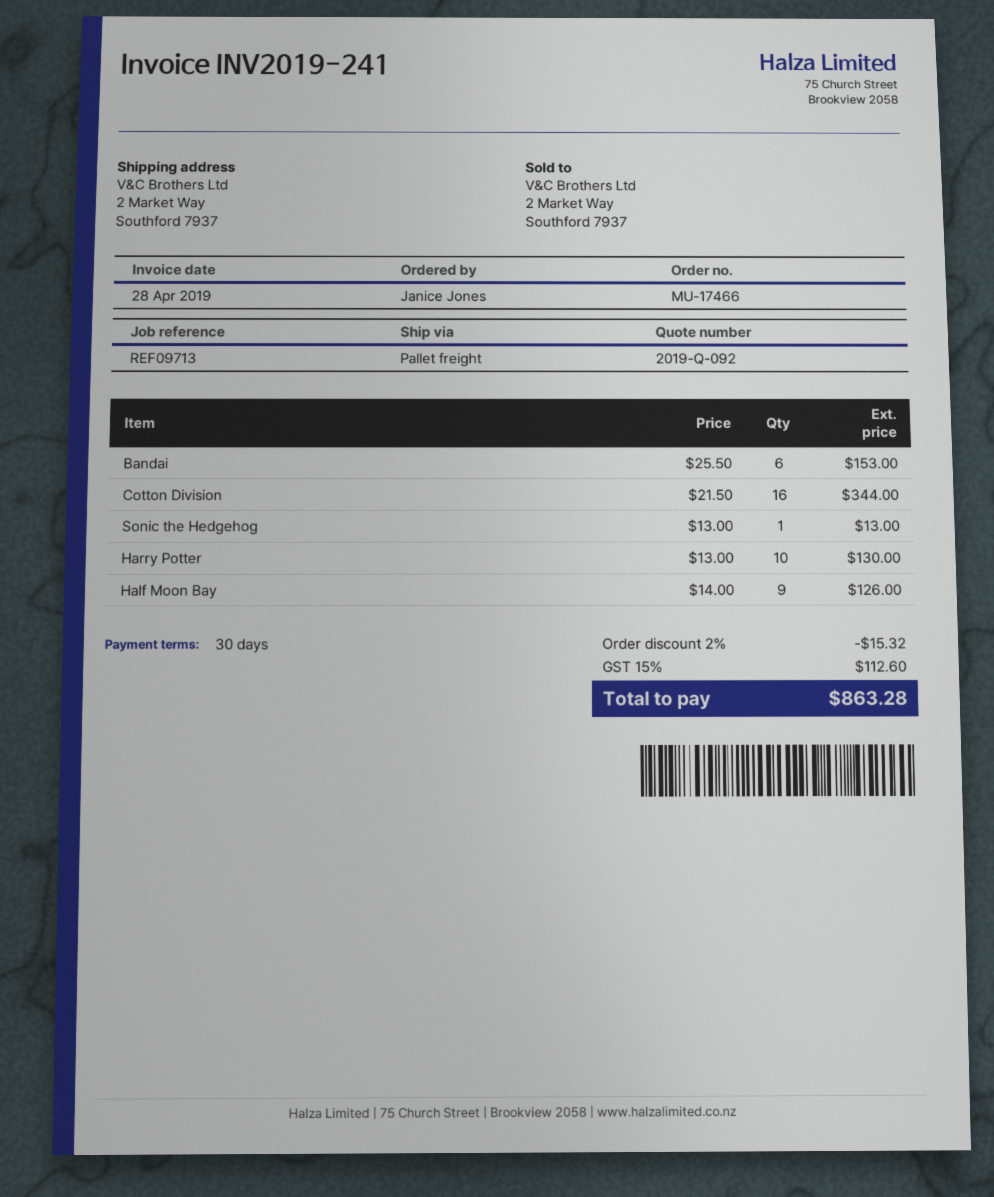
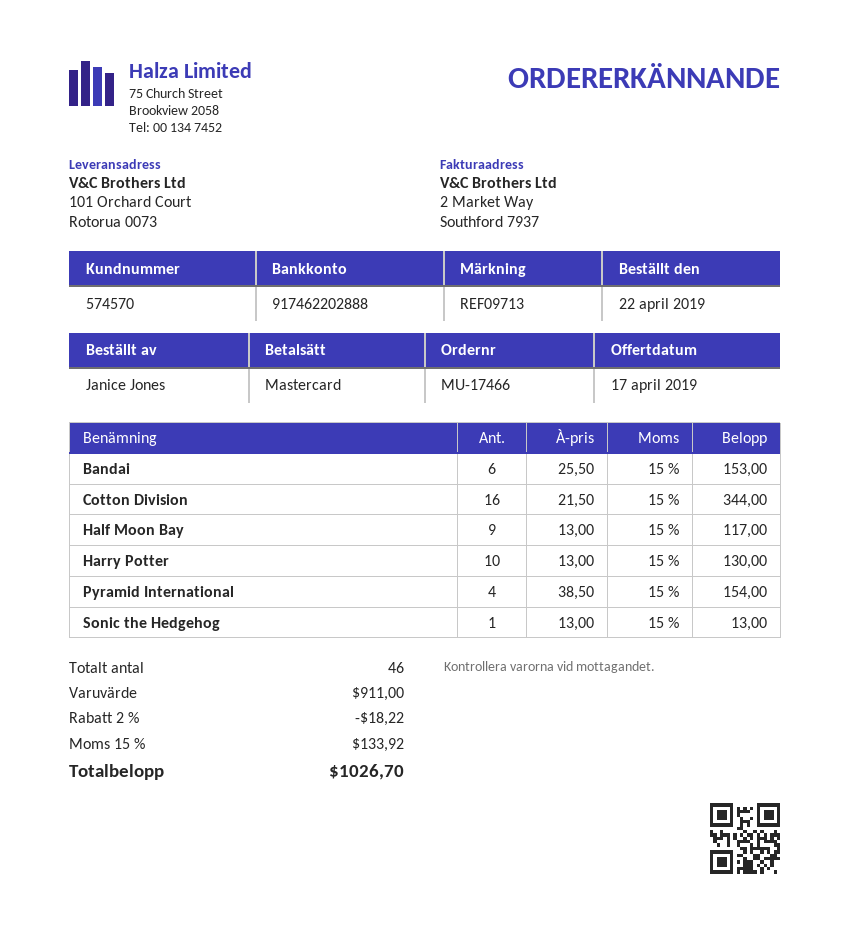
ship to: 2 Market Way, Southford 7937 -> 101 Orchard Court, Rotorua 0073
Half Moon Bay: 9 x 14.00 = 126.00 -> 9 x 13.00 = 117.00
Pyramid International: none -> 4 x 38.50 = 154.00
discount: 2% = 15.32 -> 2% = 18.22
tax: 15% = 112.60 -> 15% = 133.92
total: 863.28 -> 1026.70

